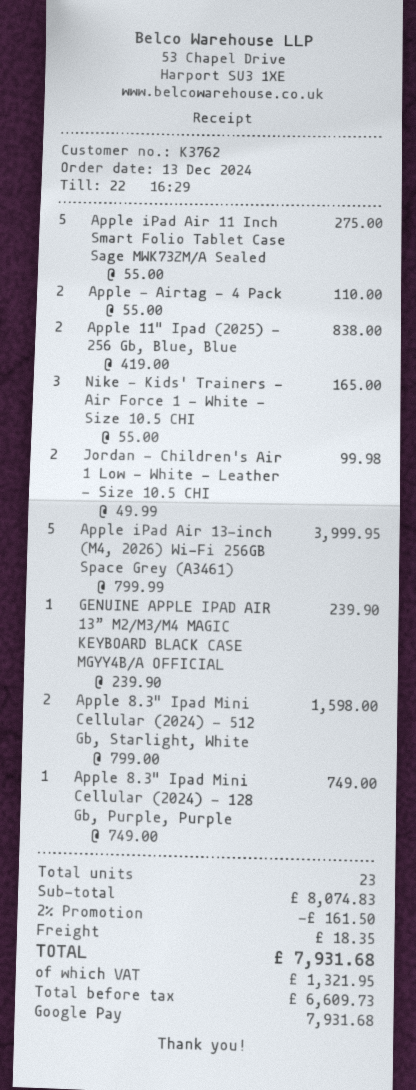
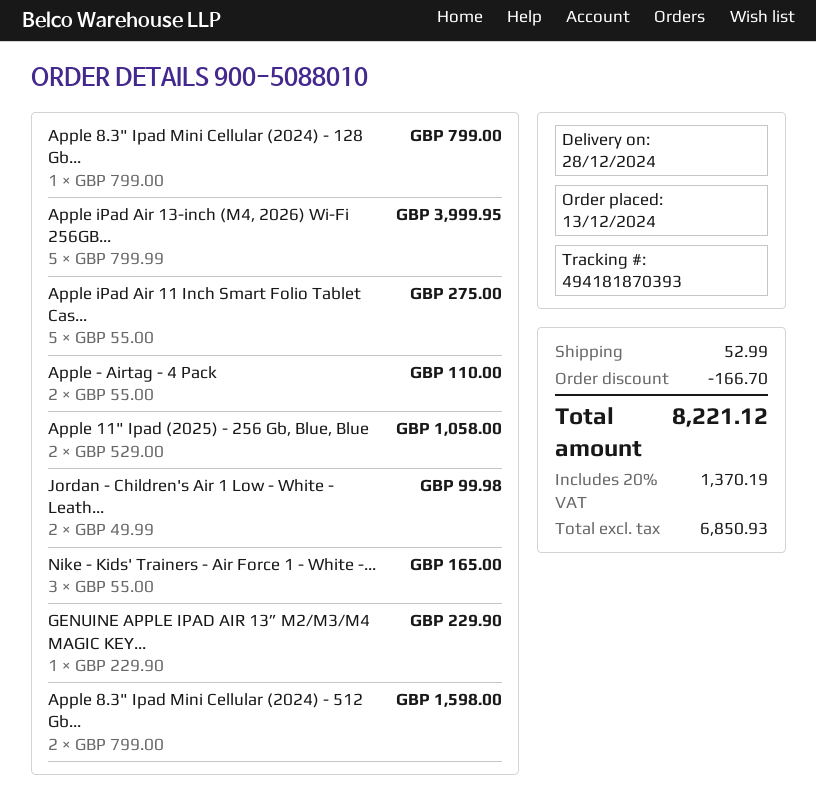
Apple 11" Ipad (2025) - 256 Gb, Blue, Blue: 2 x 419.00 = 838.00 -> 2 x 529.00 = 1058.00
GENUINE APPLE IPAD AIR 13” M2/M3/M4 MAGIC KEYBOARD BLACK CASE MGYY4B/A OFFICIAL: 1 x 239.90 = 239.90 -> 1 x 229.90 = 229.90
Apple 8.3" Ipad Mini Cellular (2024) - 128 Gb, Purple, Purple: 1 x 749.00 = 749.00 -> 1 x 799.00 = 799.00
discount: 161.50 -> 166.70
shipping: 18.35 -> 52.99
net: 6609.73 -> 6850.93
tax: 1321.95 -> 1370.19
total: 7931.68 -> 8221.12

